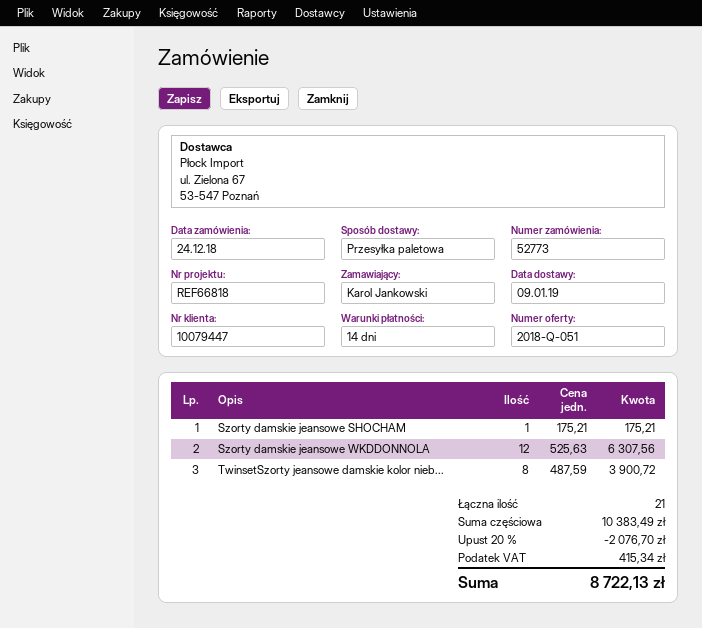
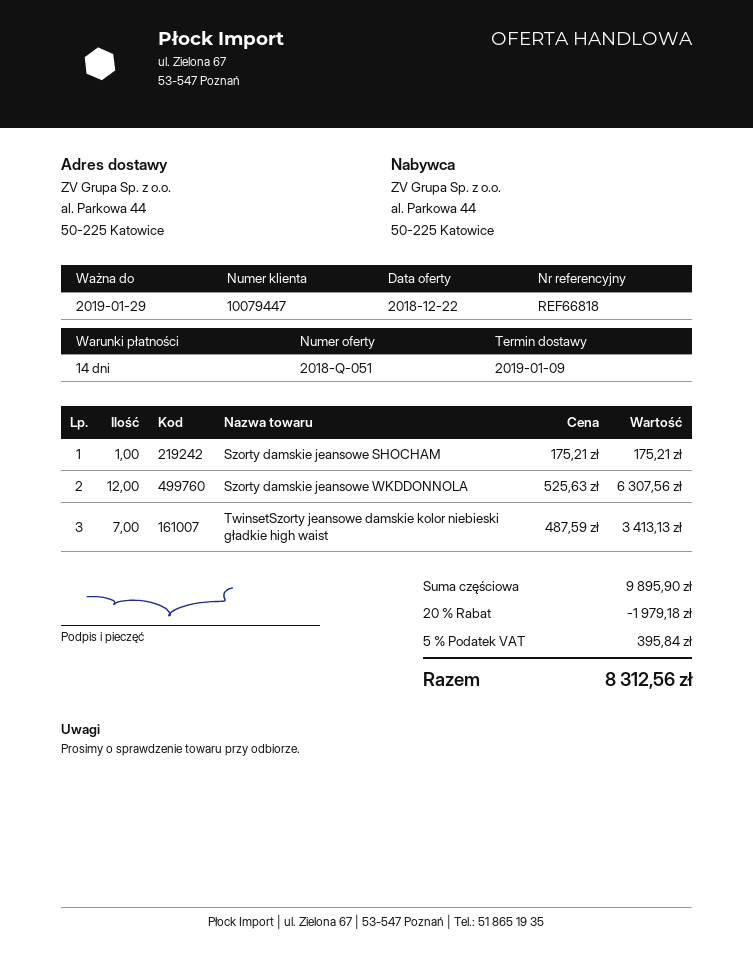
TwinsetSzorty jeansowe damskie kolor nieb...: 8 x 487.59 = 3900.72 -> 7 x 487.59 = 3413.13
subtotal: 10383.49 -> 9895.90
discount: 20% = 2076.70 -> 20% = 1979.18
tax: 415.34 -> 395.84
total: 8722.13 -> 8312.56

